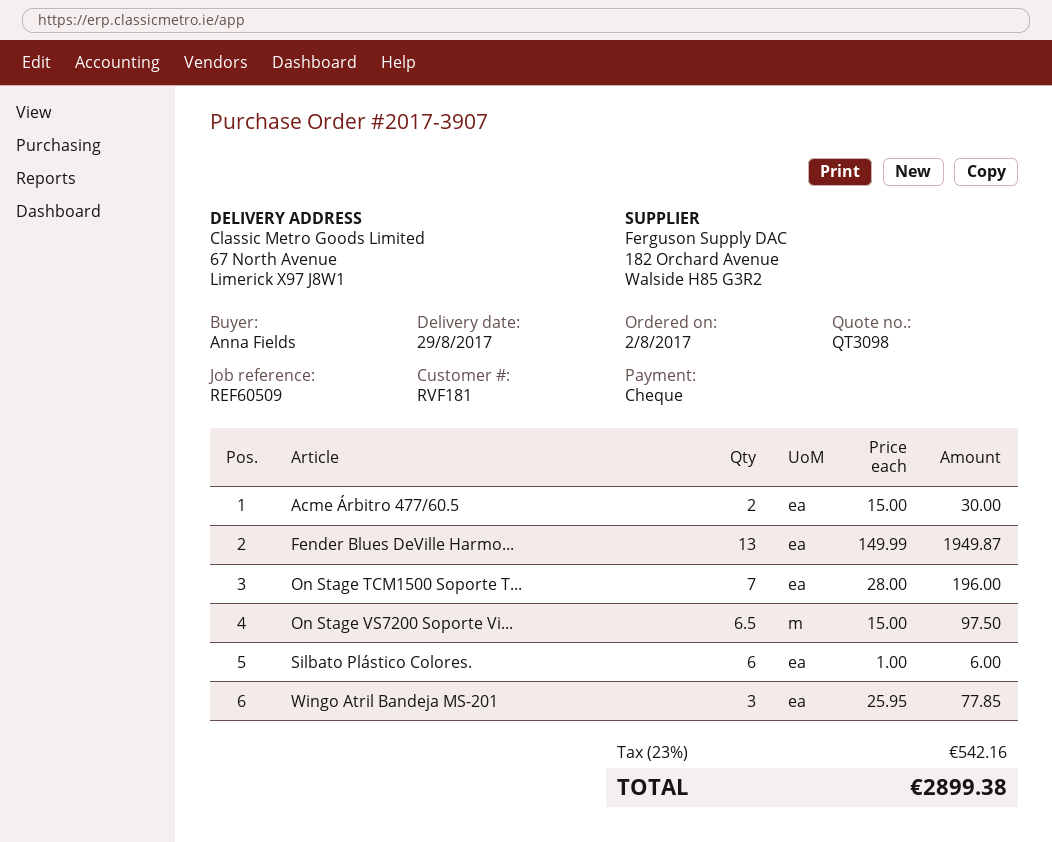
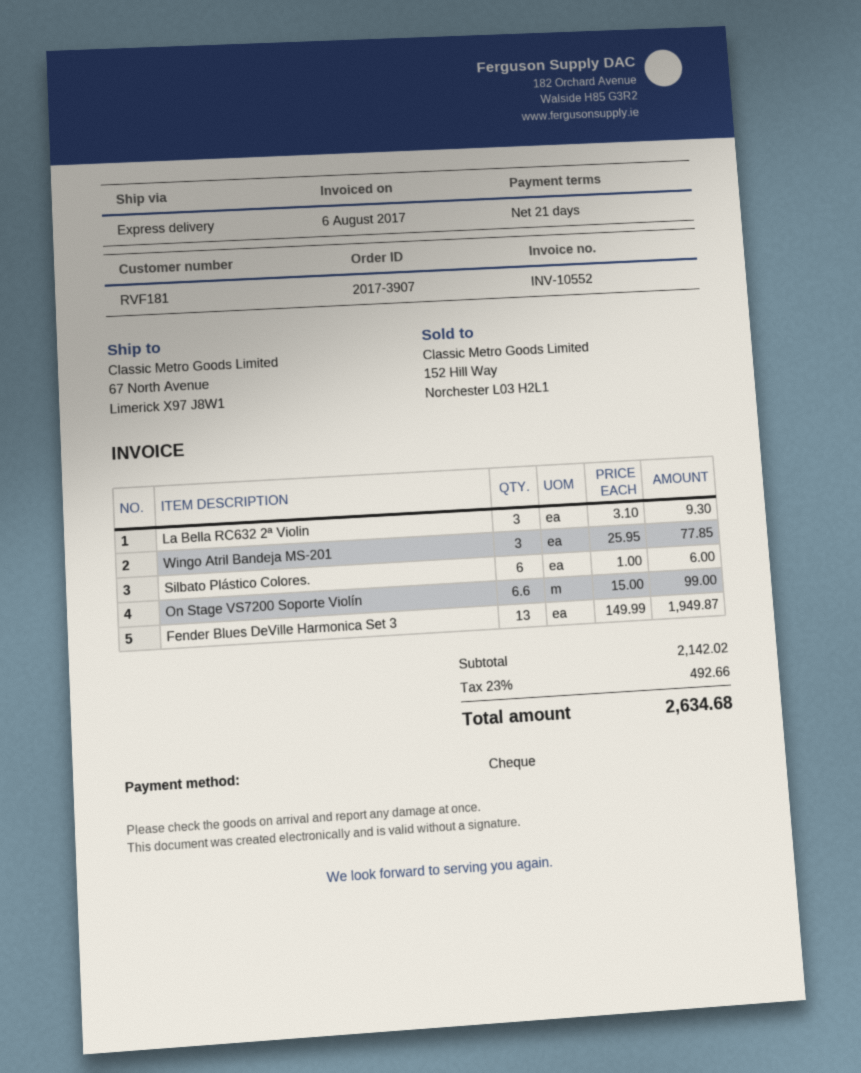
Acme Árbitro 477/60.5: 2 x 15.00 = 30.00 -> none
On Stage TCM1500 Soporte T...: 7 x 28.00 = 196.00 -> none
On Stage VS7200 Soporte Vi...: 6.5 x 15.00 = 97.50 -> 6.6 x 15.00 = 99.00
La Bella RC632 2ª Violin: none -> 3 x 3.10 = 9.30
tax: 23% = 542.16 -> 23% = 492.66
total: 2899.38 -> 2634.68

